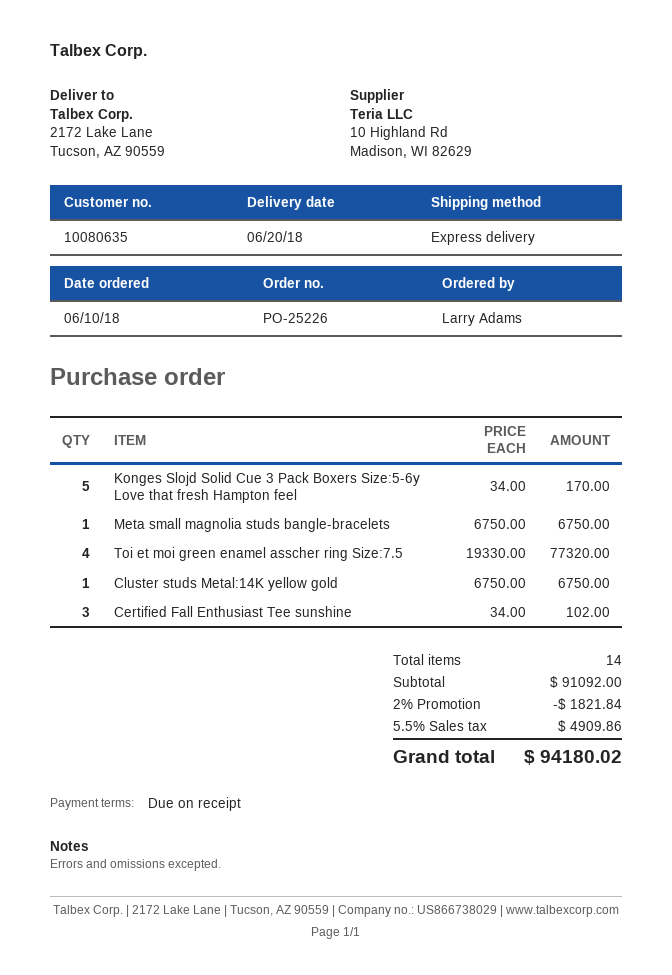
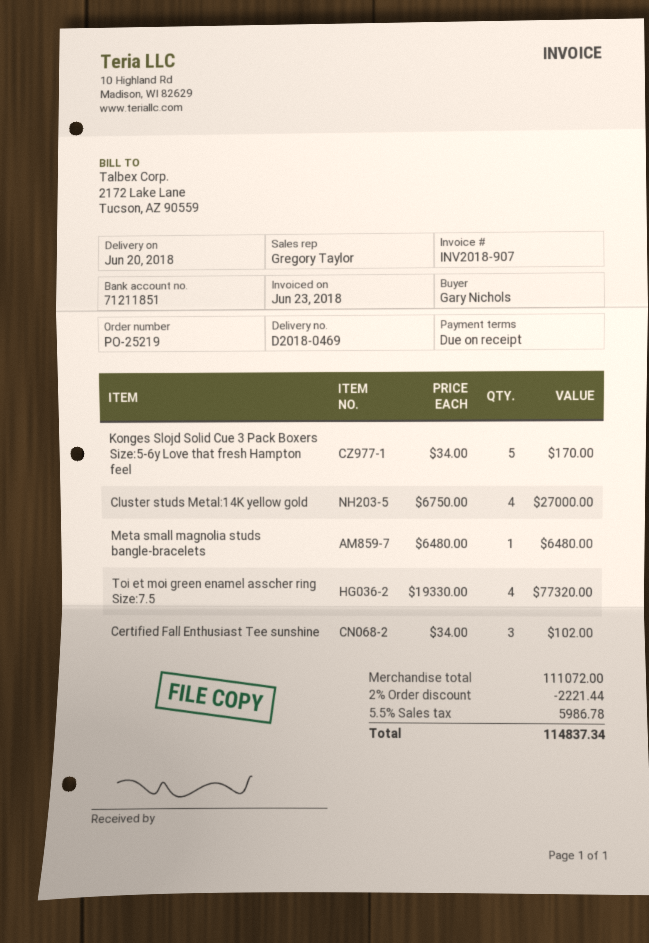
order number: PO-25226 -> PO-25219
ordered by: Larry Adams -> Gary Nichols
Meta small magnolia studs bangle-bracelets: 1 x 6750.00 = 6750.00 -> 1 x 6480.00 = 6480.00
Cluster studs Metal:14K yellow gold: 1 x 6750.00 = 6750.00 -> 4 x 6750.00 = 27000.00
subtotal: 91092.00 -> 111072.00
discount: 2% = 1821.84 -> 2% = 2221.44
tax: 5.5% = 4909.86 -> 5.5% = 5986.78
total: 94180.02 -> 114837.34

